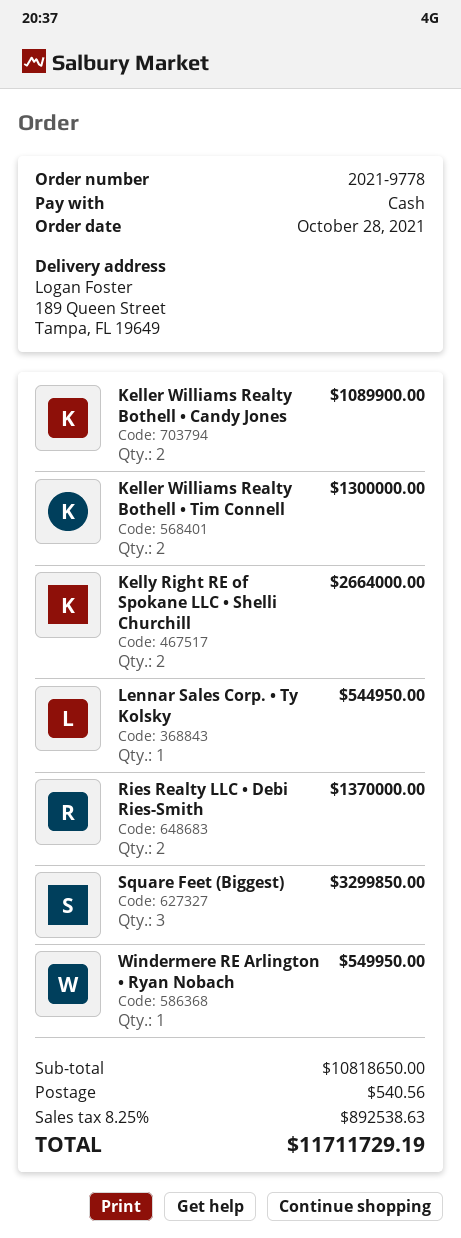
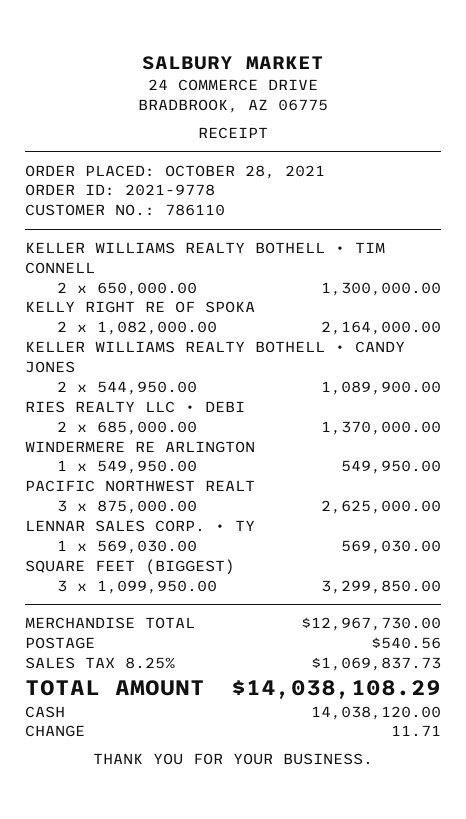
Kelly Right RE of Spokane LLC • Shelli Churchill: 2 for 2664000.00 -> 2 for 2164000.00
Lennar Sales Corp. • Ty Kolsky: 1 for 544950.00 -> 1 for 569030.00
PACIFIC NORTHWEST REALT: none -> 3 for 2625000.00
subtotal: 10818650.00 -> 12967730.00
tax: 8.25% = 892538.63 -> 8.25% = 1069837.73
total: 11711729.19 -> 14038108.29

